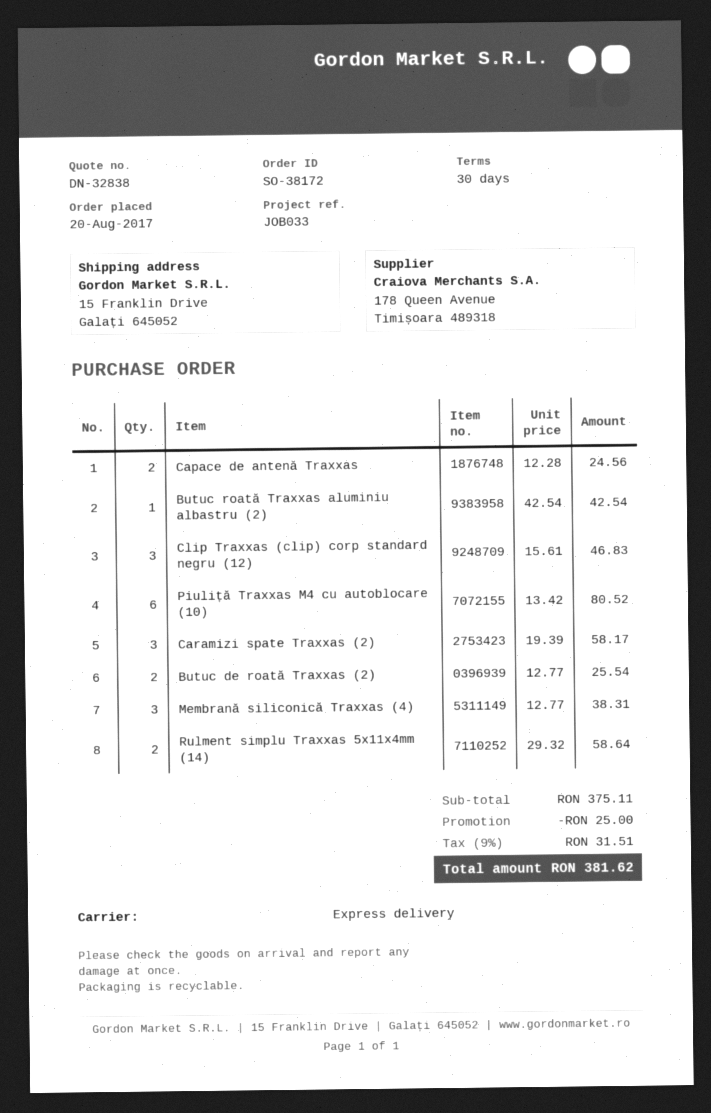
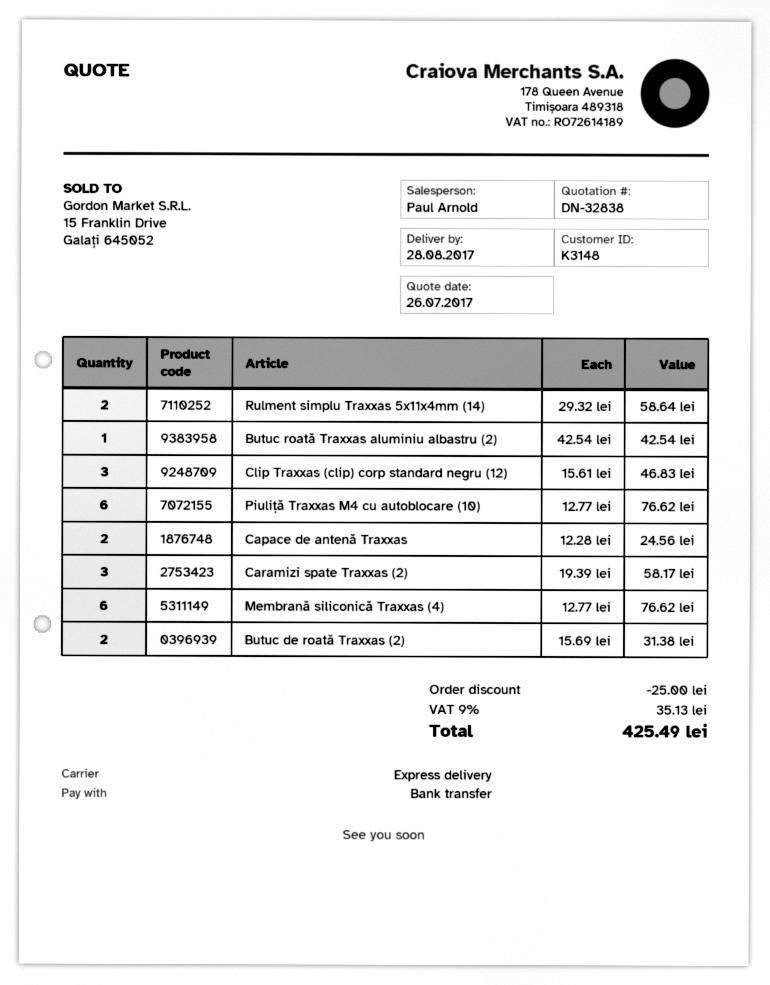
Piuliță Traxxas M4 cu autoblocare (10): 6 x 13.42 = 80.52 -> 6 x 12.77 = 76.62
Butuc de roată Traxxas (2): 2 x 12.77 = 25.54 -> 2 x 15.69 = 31.38
Membrană siliconică Traxxas (4): 3 x 12.77 = 38.31 -> 6 x 12.77 = 76.62
tax: 9% = 31.51 -> 9% = 35.13
total: 381.62 -> 425.49

